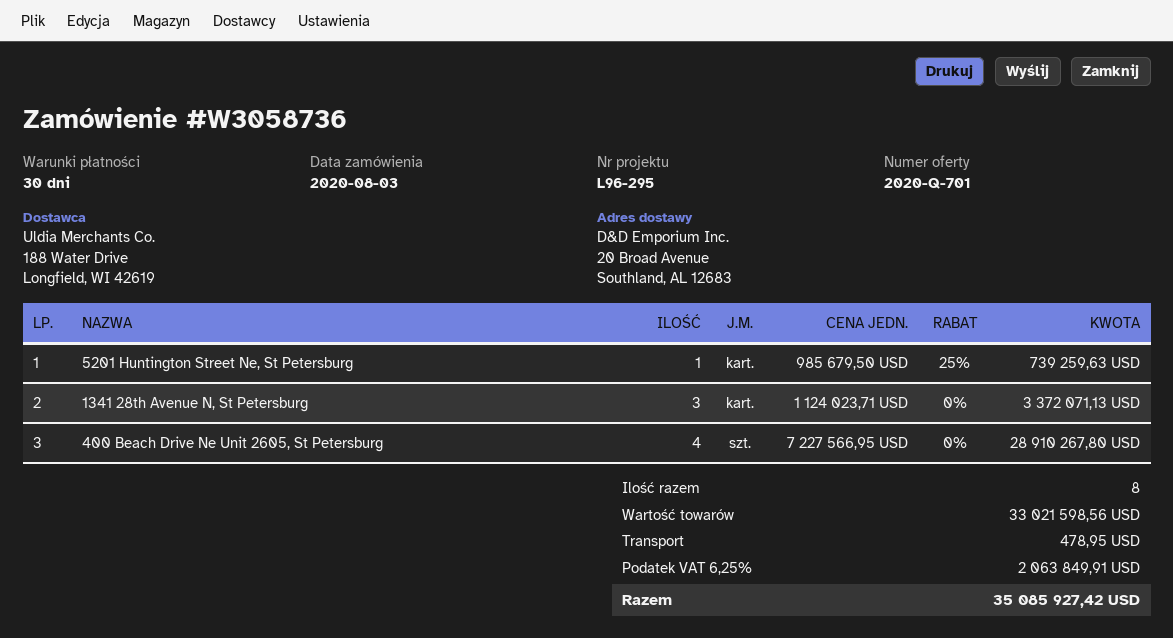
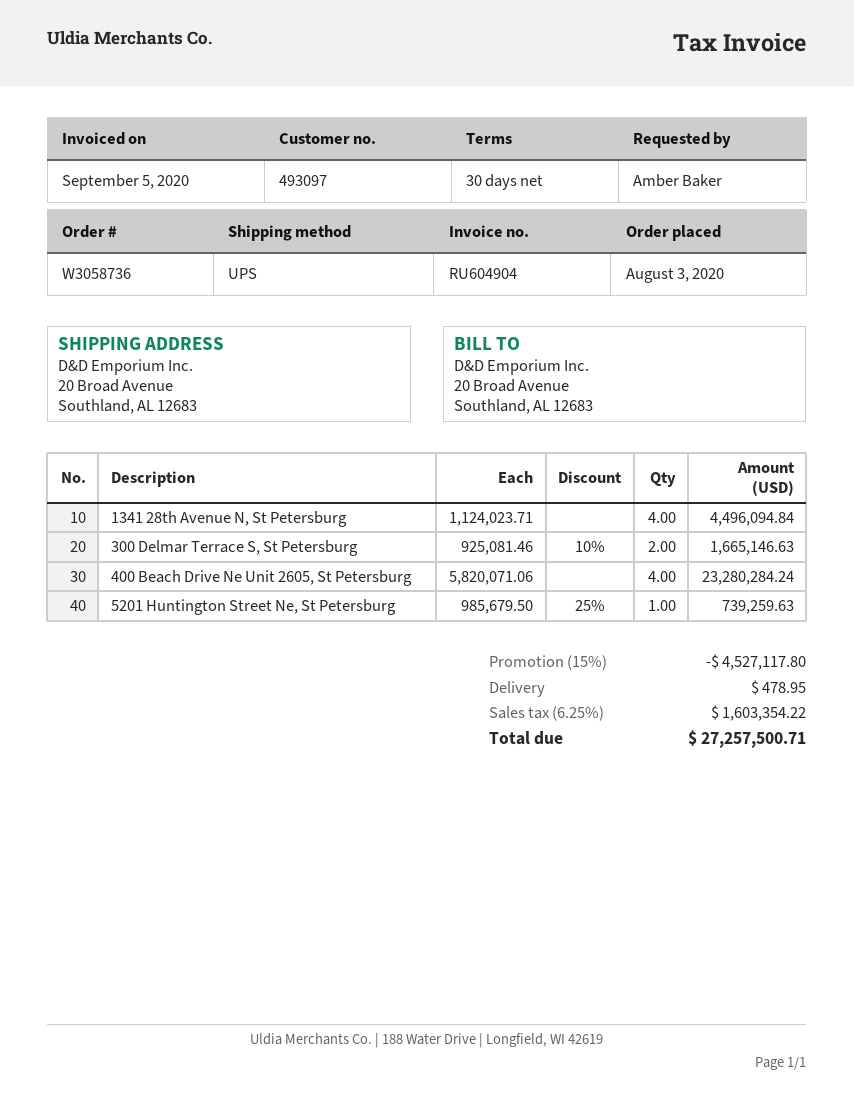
1341 28th Avenue N, St Petersburg: 3 x 1124023.71 = 3372071.13 -> 4 x 1124023.71 = 4496094.84
400 Beach Drive Ne Unit 2605, St Petersburg: 4 x 7227566.95 = 28910267.80 -> 4 x 5820071.06 = 23280284.24
300 Delmar Terrace S, St Petersburg: none -> 2 x 925081.46 - 10% = 1665146.63
discount: none -> 15% = 4527117.80
tax: 6.25% = 2063849.91 -> 6.25% = 1603354.22
total: 35085927.42 -> 27257500.71

